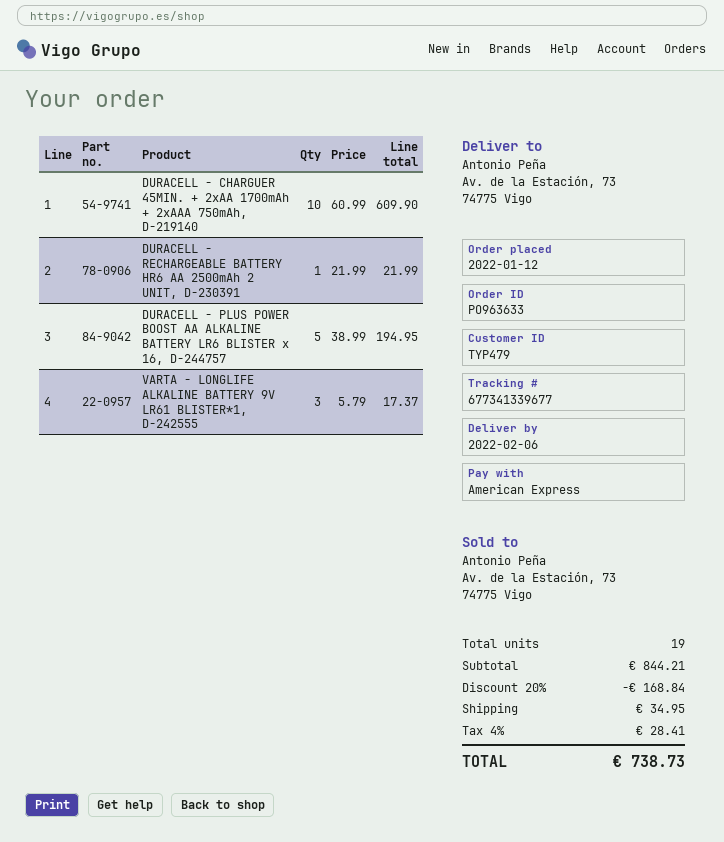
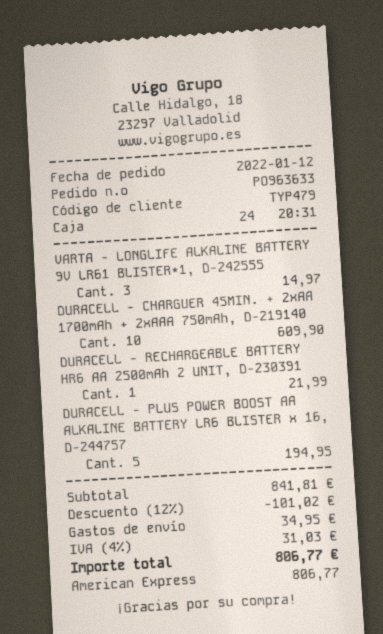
VARTA - LONGLIFE ALKALINE BATTERY 9V LR61 BLISTER*1, D-242555: 3 for 17.37 -> 3 for 14.97
subtotal: 844.21 -> 841.81
discount: 20% = 168.84 -> 12% = 101.02
tax: 4% = 28.41 -> 4% = 31.03
total: 738.73 -> 806.77

